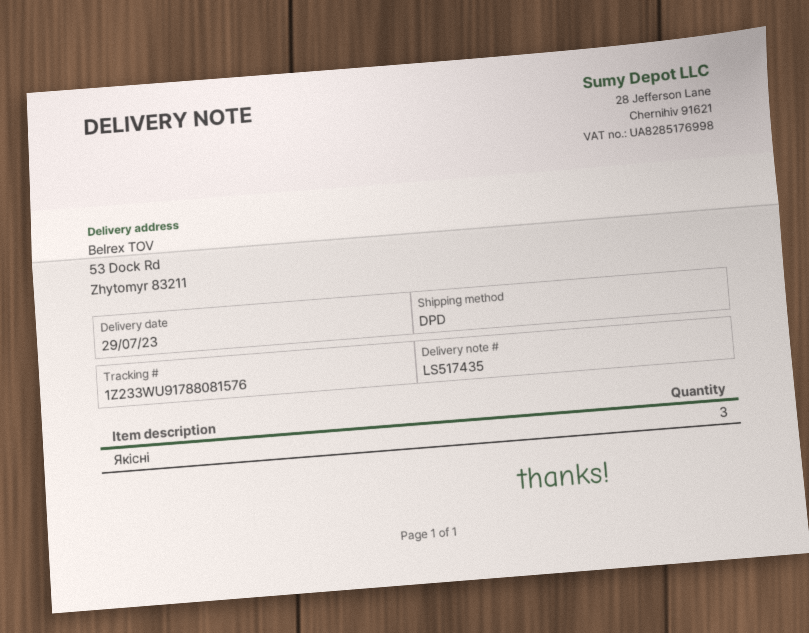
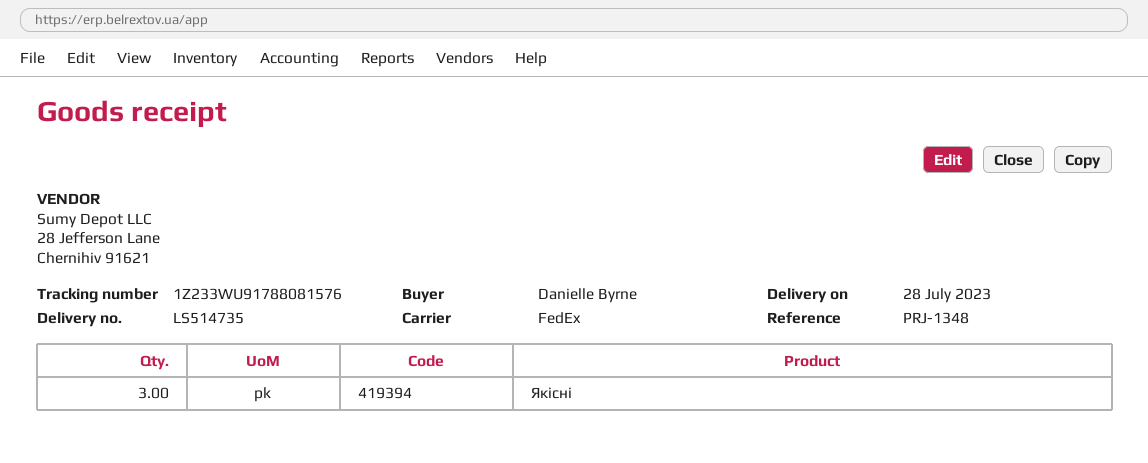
delivery note number: LS517435 -> LS514735
delivery date: 2023-07-29 -> 2023-07-28
shipping method: DPD -> FedEx

